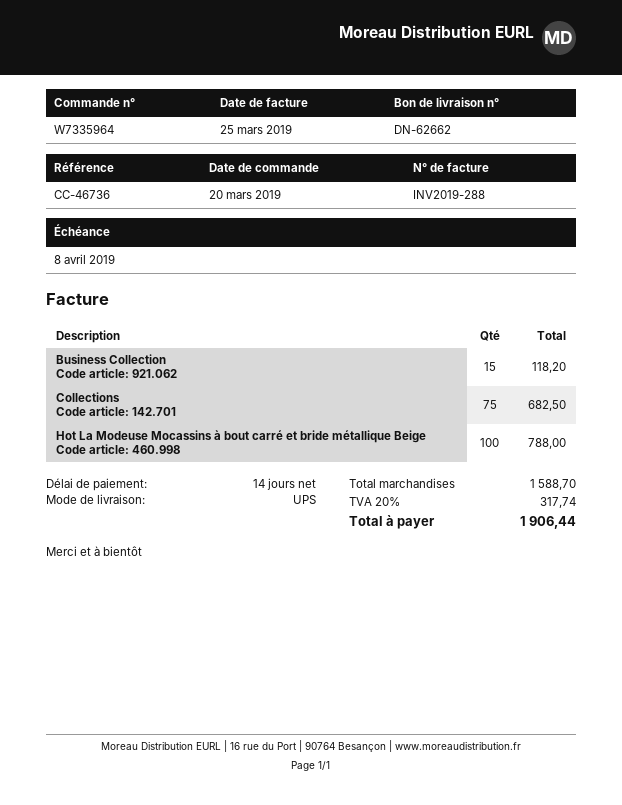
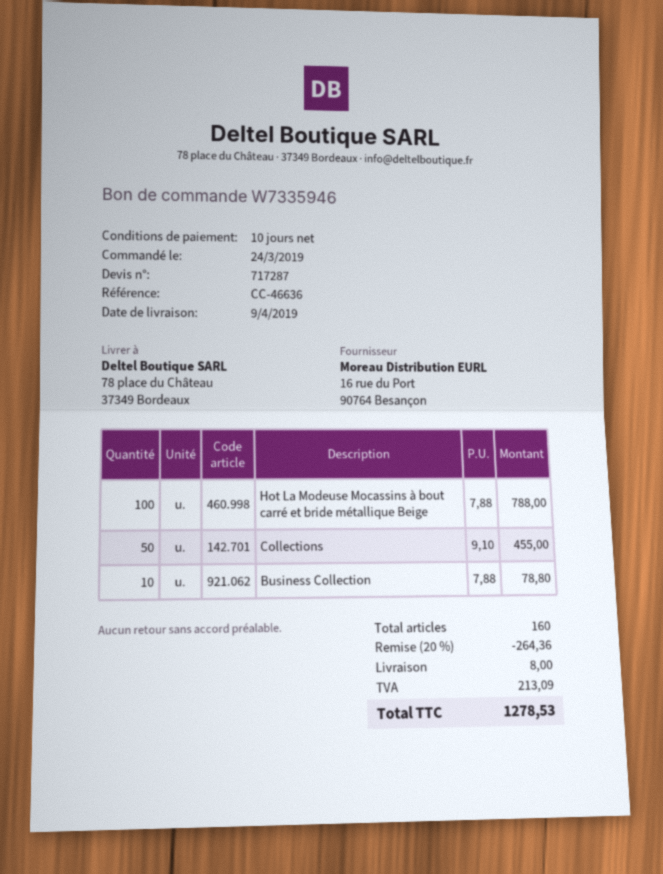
order number: W7335964 -> W7335946
order date: 2019-03-20 -> 2019-03-24
payment terms: 14 days -> 10 days
reference: CC-46736 -> CC-46636
Business Collection: 15 for 118.20 -> 10 for 78.80
Collections: 75 for 682.50 -> 50 for 455.00
discount: none -> 20% = 264.36
shipping: none -> 8.00
tax: 317.74 -> 213.09
total: 1906.44 -> 1278.53

